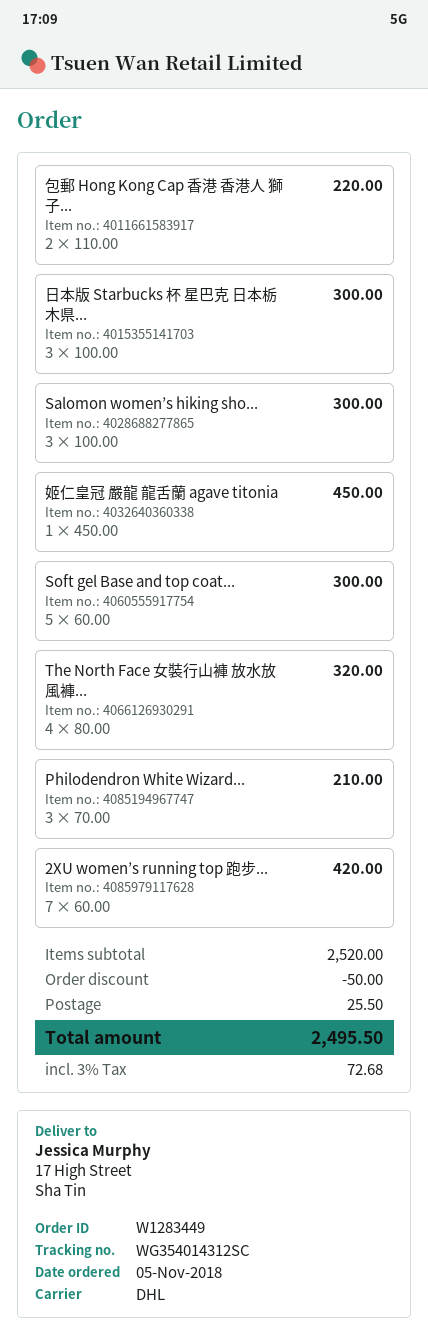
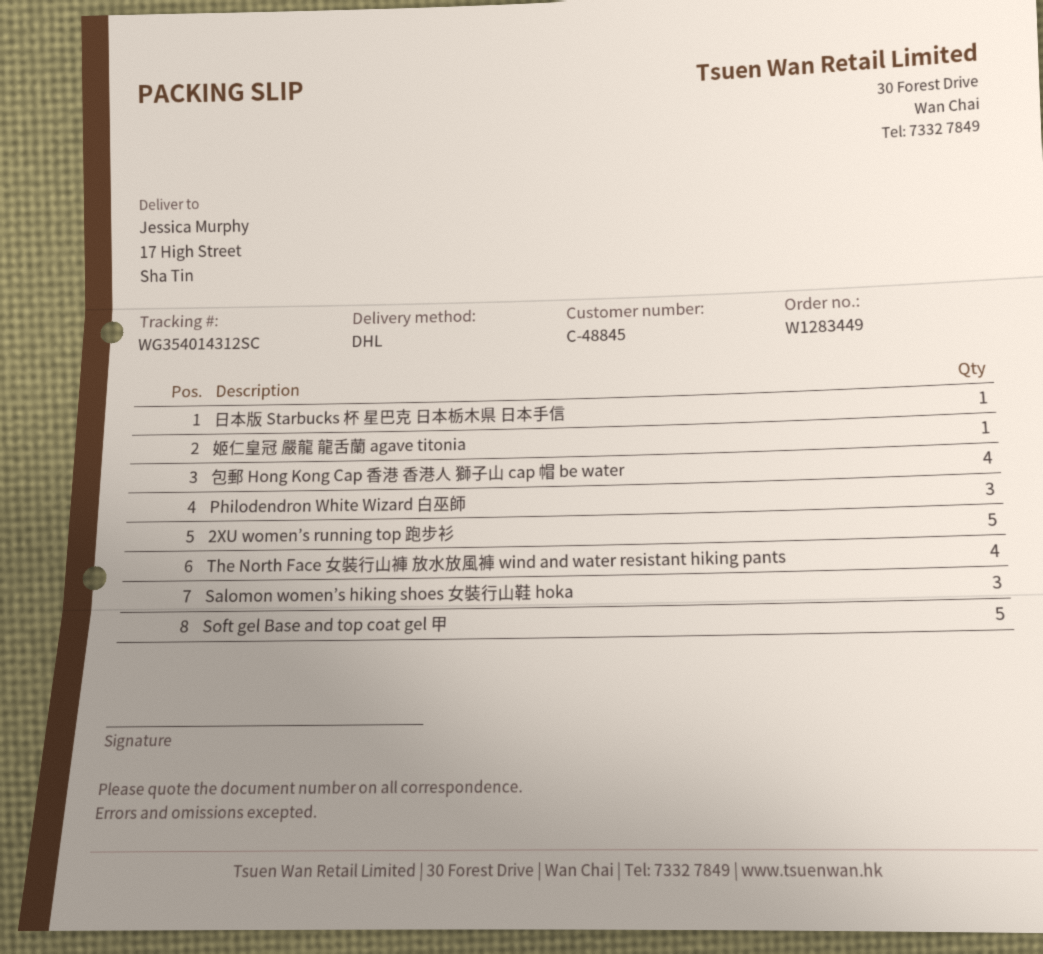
包郵 Hong Kong Cap 香港 香港人 獅子...: 2 -> 4
日本版 Starbucks 杯 星巴克 日本栃木県...: 3 -> 1
2XU women’s running top 跑步...: 7 -> 5

